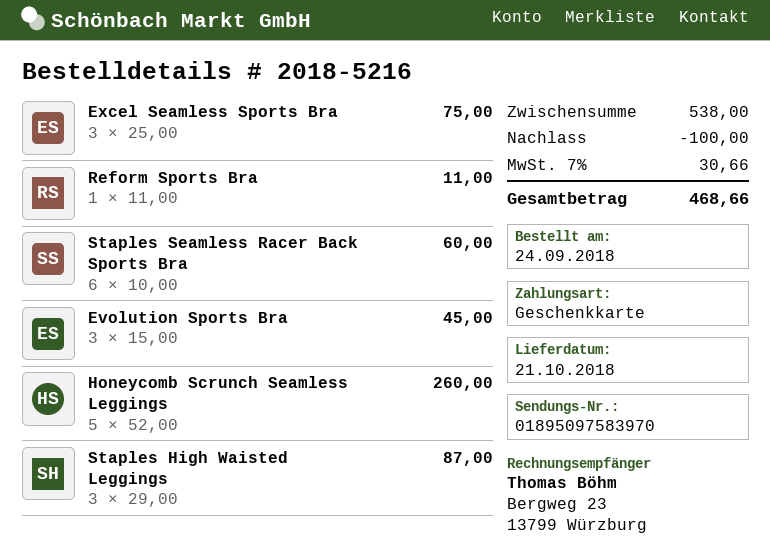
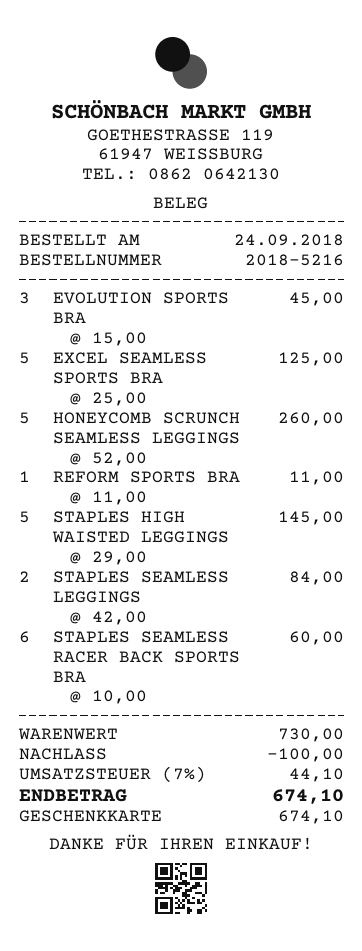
Excel Seamless Sports Bra: 3 x 25.00 = 75.00 -> 5 x 25.00 = 125.00
Staples High Waisted Leggings: 3 x 29.00 = 87.00 -> 5 x 29.00 = 145.00
STAPLES SEAMLESS LEGGINGS: none -> 2 x 42.00 = 84.00
subtotal: 538.00 -> 730.00
tax: 7% = 30.66 -> 7% = 44.10
total: 468.66 -> 674.10

